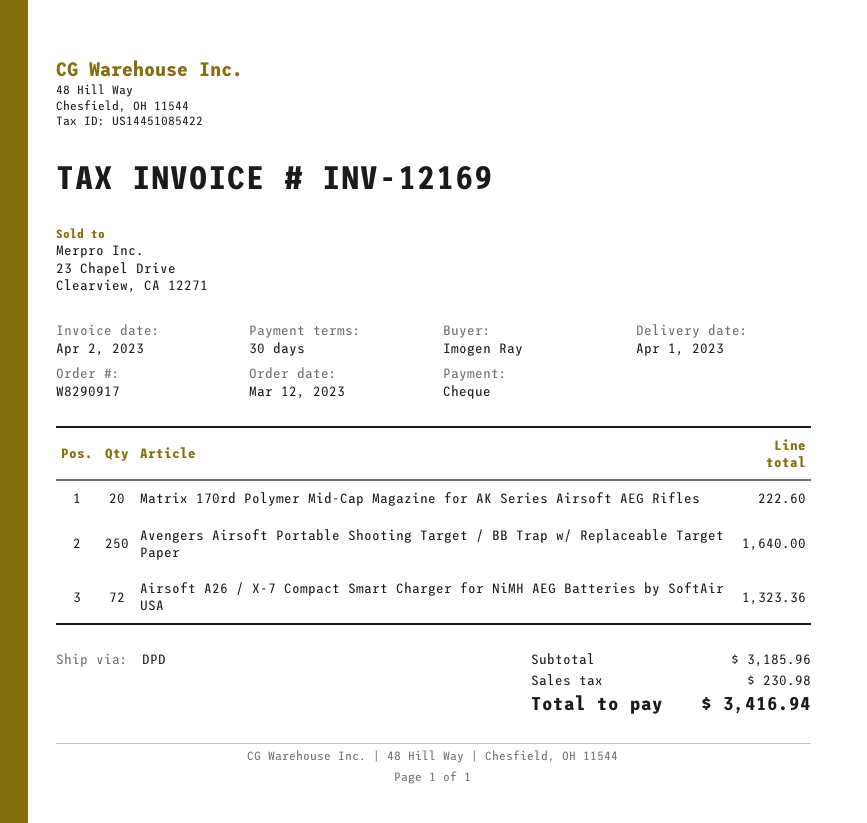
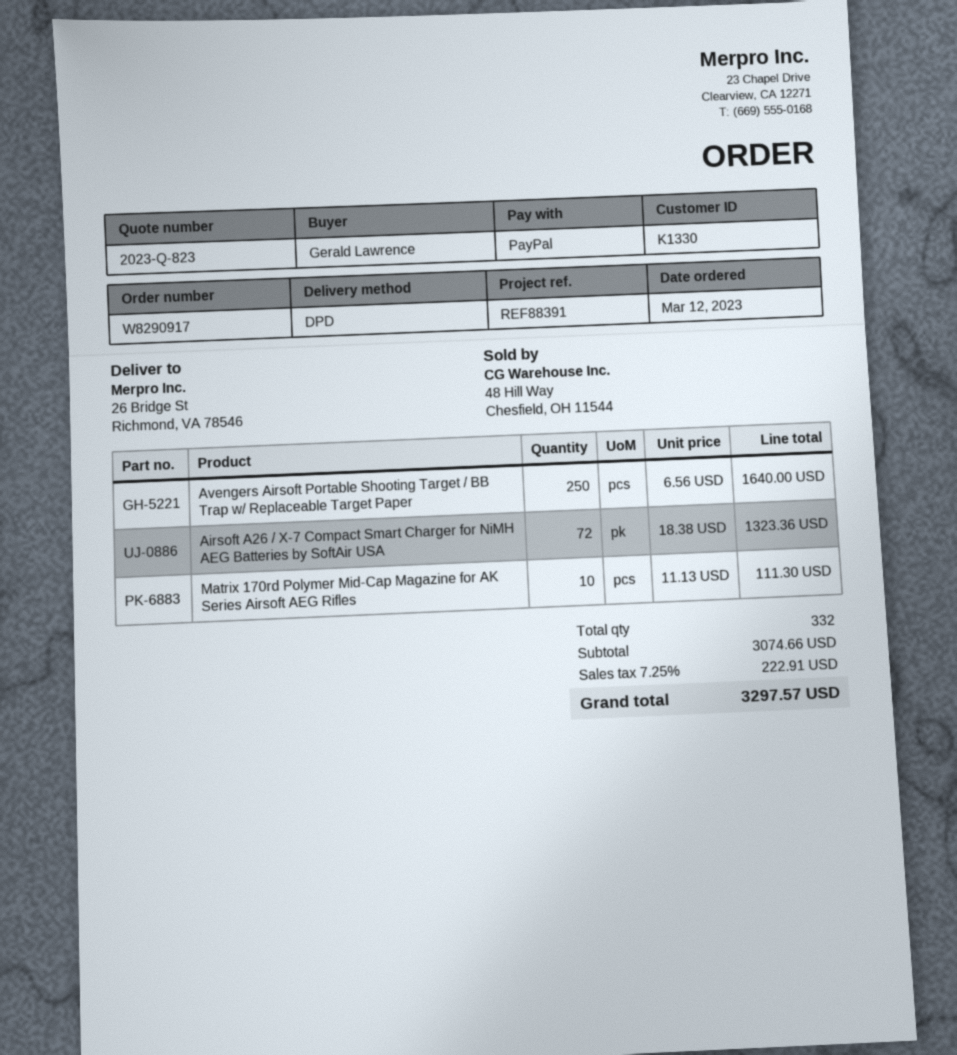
ordered by: Imogen Ray -> Gerald Lawrence
payment method: cheque -> PayPal
Matrix 170rd Polymer Mid-Cap Magazine for AK Series Airsoft AEG Rifles: 20 for 222.60 -> 10 for 111.30
subtotal: 3185.96 -> 3074.66
tax: 230.98 -> 222.91
total: 3416.94 -> 3297.57

